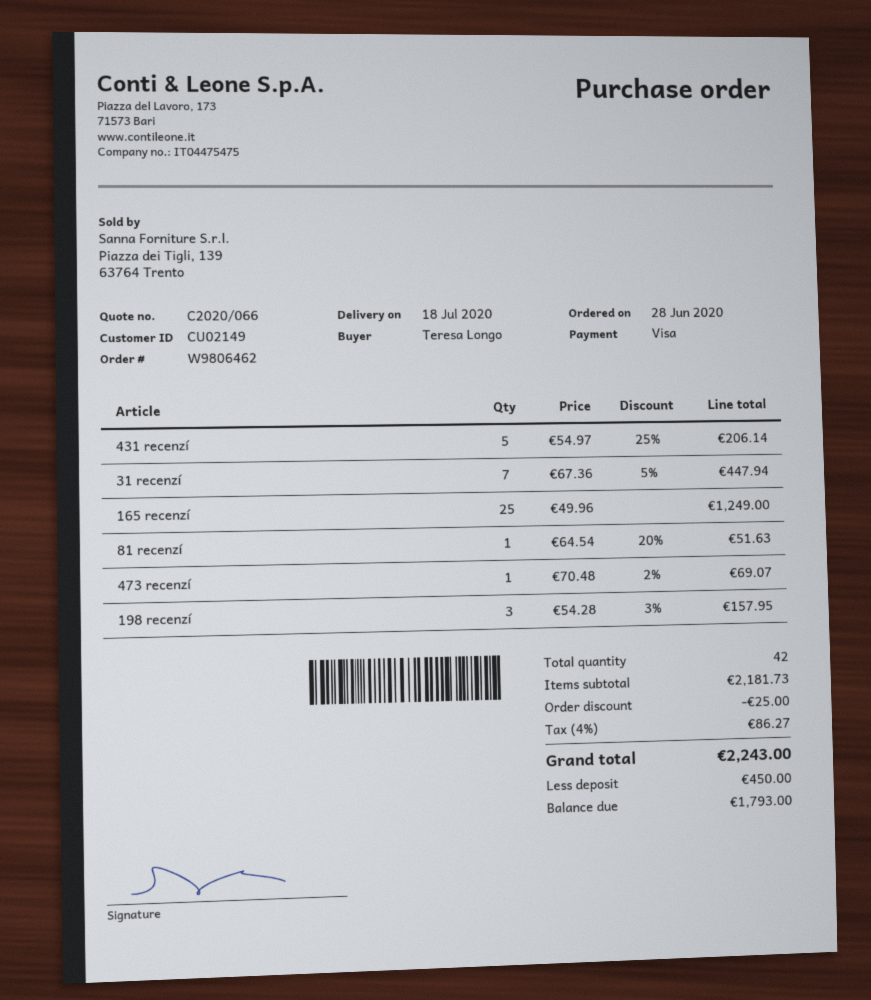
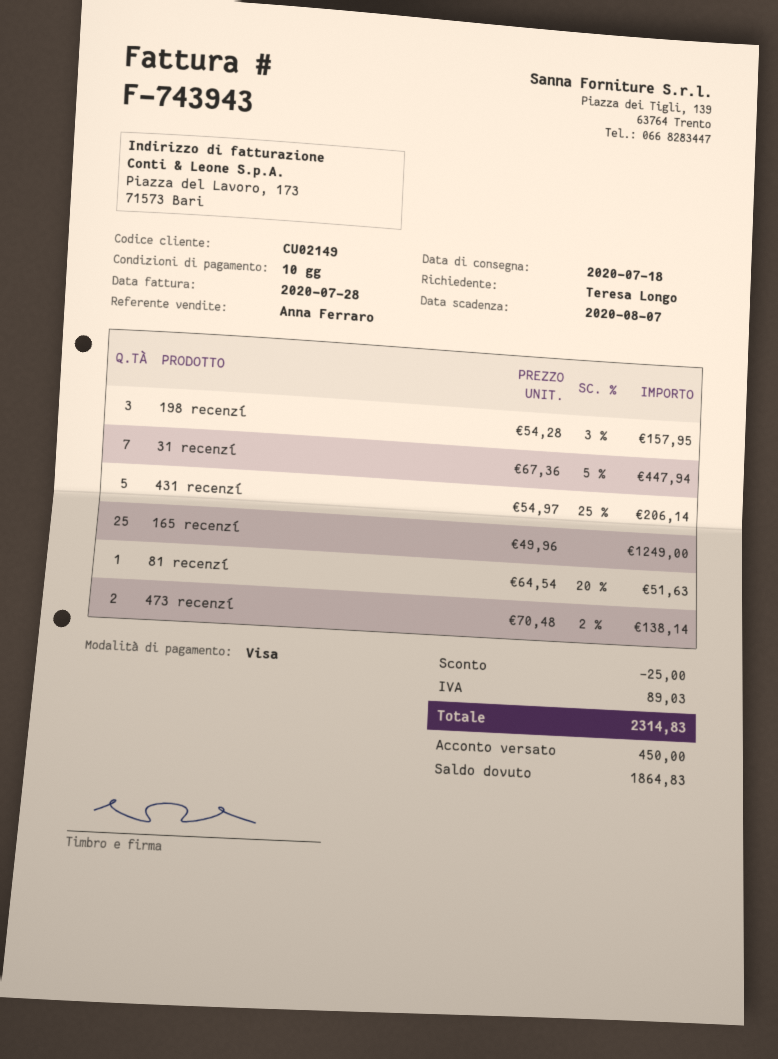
473 recenzí: 1 x 70.48 - 2% = 69.07 -> 2 x 70.48 - 2% = 138.14
tax: 86.27 -> 89.03
total: 2243.00 -> 2314.83
balance: 1793.00 -> 1864.83

